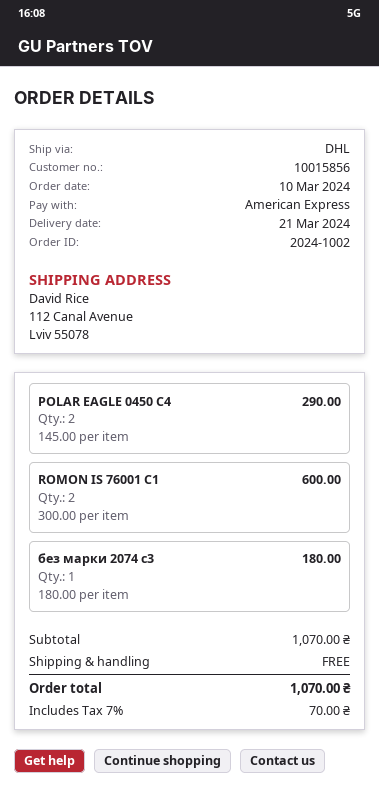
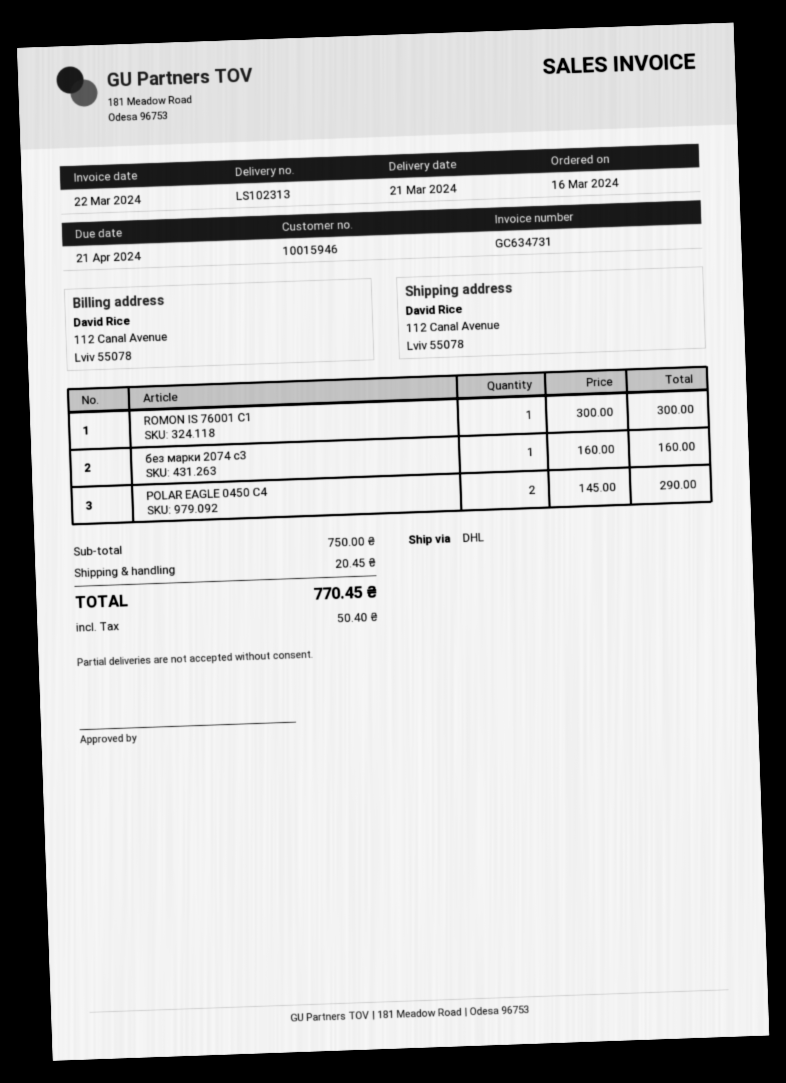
order date: 2024-03-10 -> 2024-03-16
customer number: 10015856 -> 10015946
ROMON IS 76001 C1: 2 x 300.00 = 600.00 -> 1 x 300.00 = 300.00
без марки 2074 с3: 1 x 180.00 = 180.00 -> 1 x 160.00 = 160.00
subtotal: 1070.00 -> 750.00
shipping: 0.00 -> 20.45
tax: 70.00 -> 50.40
total: 1070.00 -> 770.45

